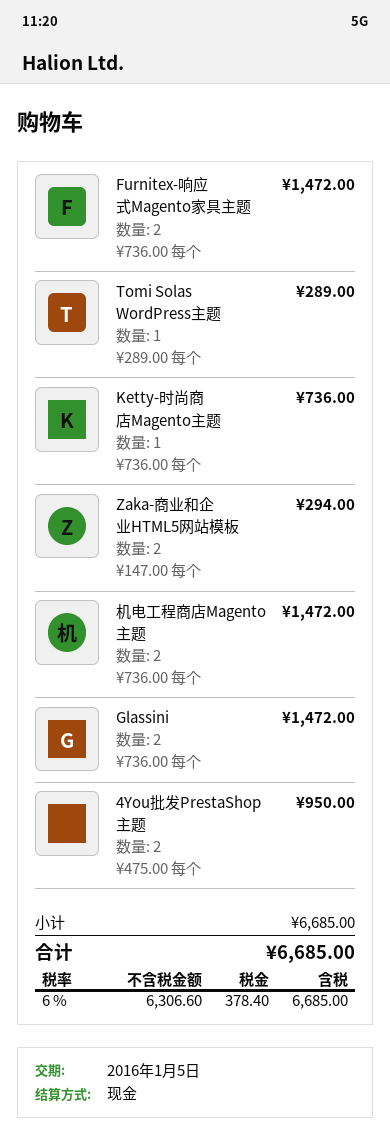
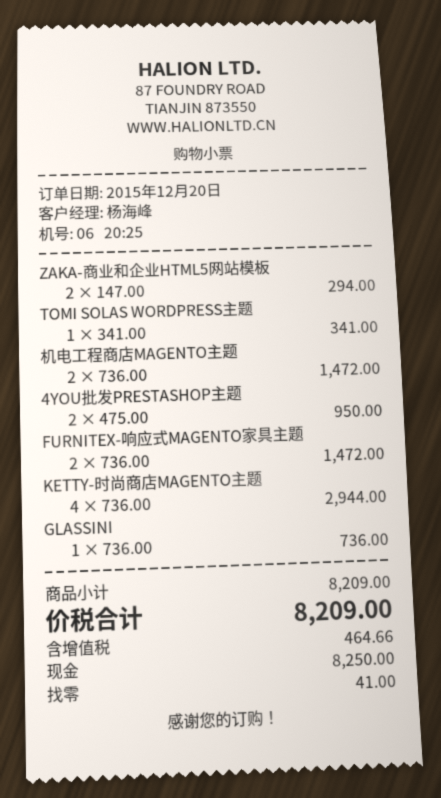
Tomi Solas WordPress主题: 1 x 289.00 = 289.00 -> 1 x 341.00 = 341.00
Ketty-时尚商店Magento主题: 1 x 736.00 = 736.00 -> 4 x 736.00 = 2944.00
Glassini: 2 x 736.00 = 1472.00 -> 1 x 736.00 = 736.00
subtotal: 6685.00 -> 8209.00
tax: 378.40 -> 464.66
total: 6685.00 -> 8209.00

